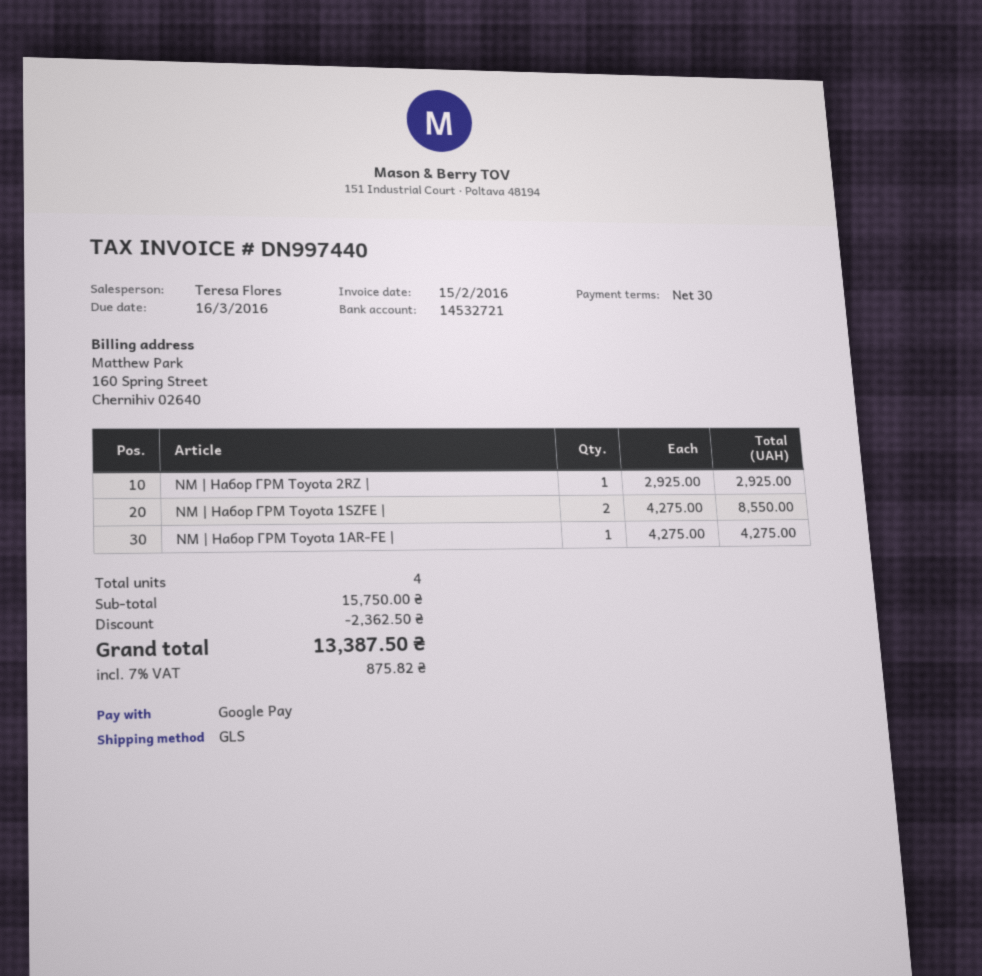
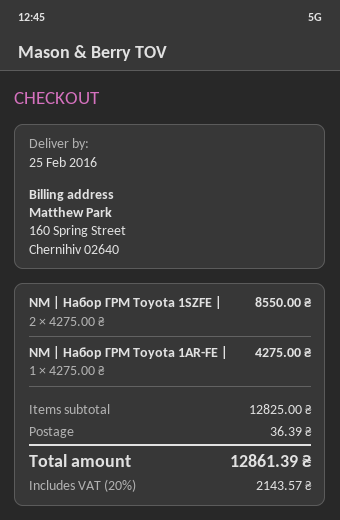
NM | Набор ГРМ Toyota 2RZ |: 1 x 2925.00 = 2925.00 -> none
subtotal: 15750.00 -> 12825.00
discount: 2362.50 -> none
shipping: none -> 36.39
tax: 7% = 875.82 -> 20% = 2143.57
total: 13387.50 -> 12861.39

